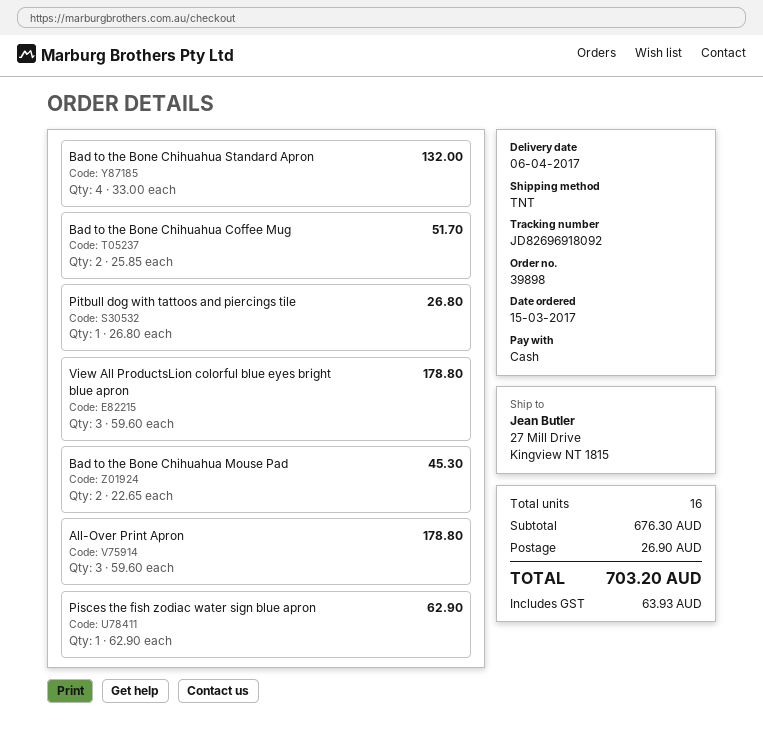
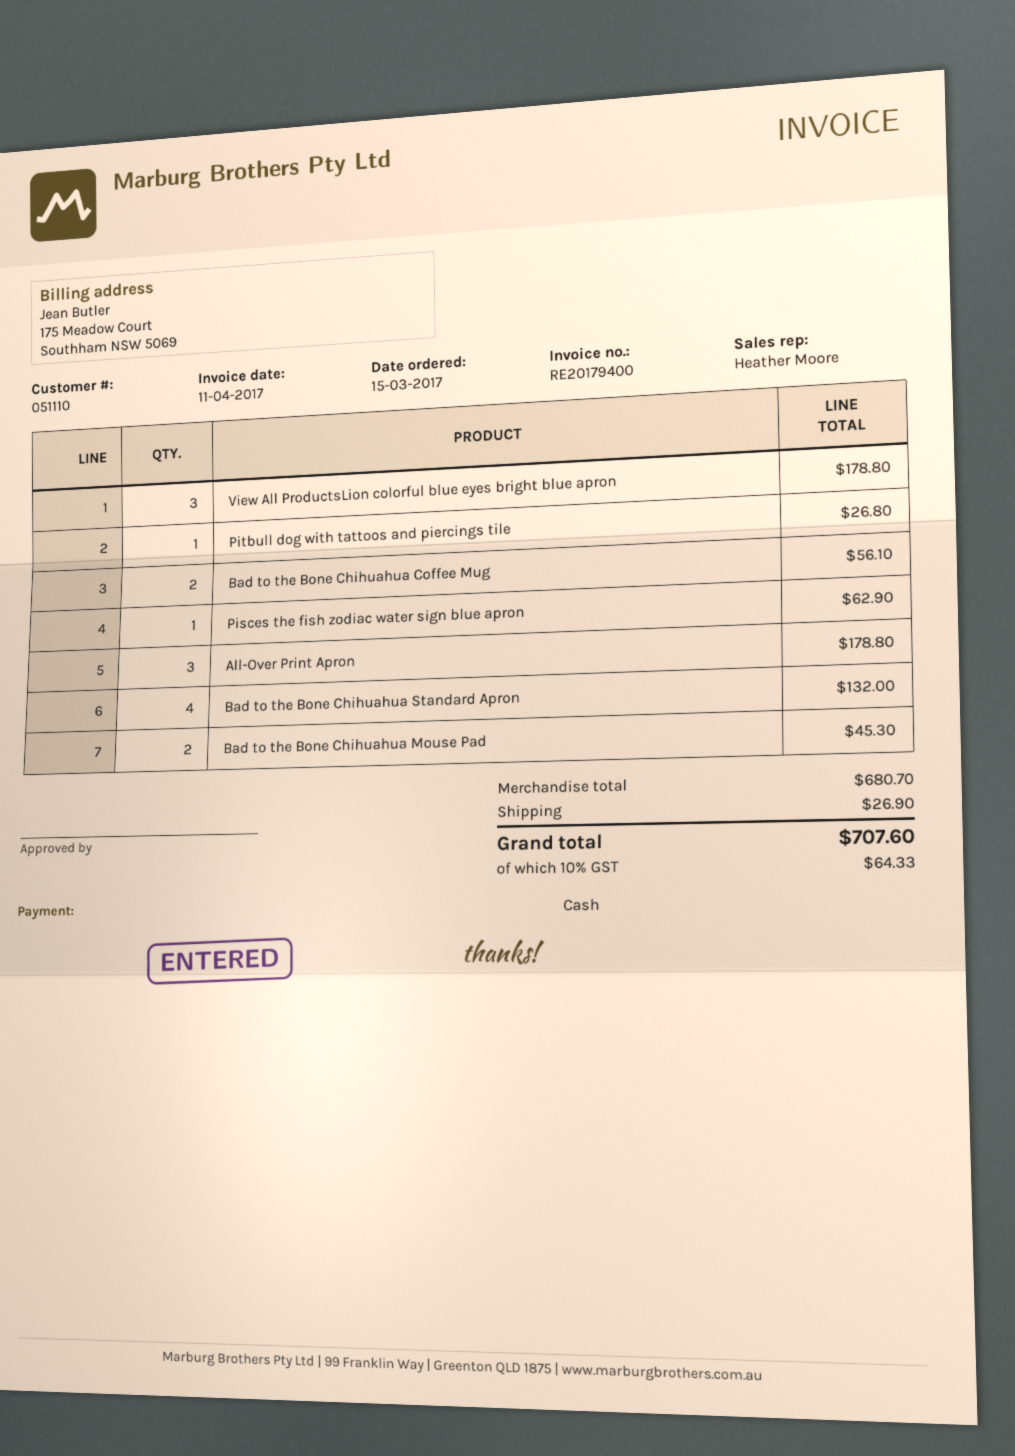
Bad to the Bone Chihuahua Coffee Mug: 2 for 51.70 -> 2 for 56.10
subtotal: 676.30 -> 680.70
tax: 63.93 -> 64.33
total: 703.20 -> 707.60

